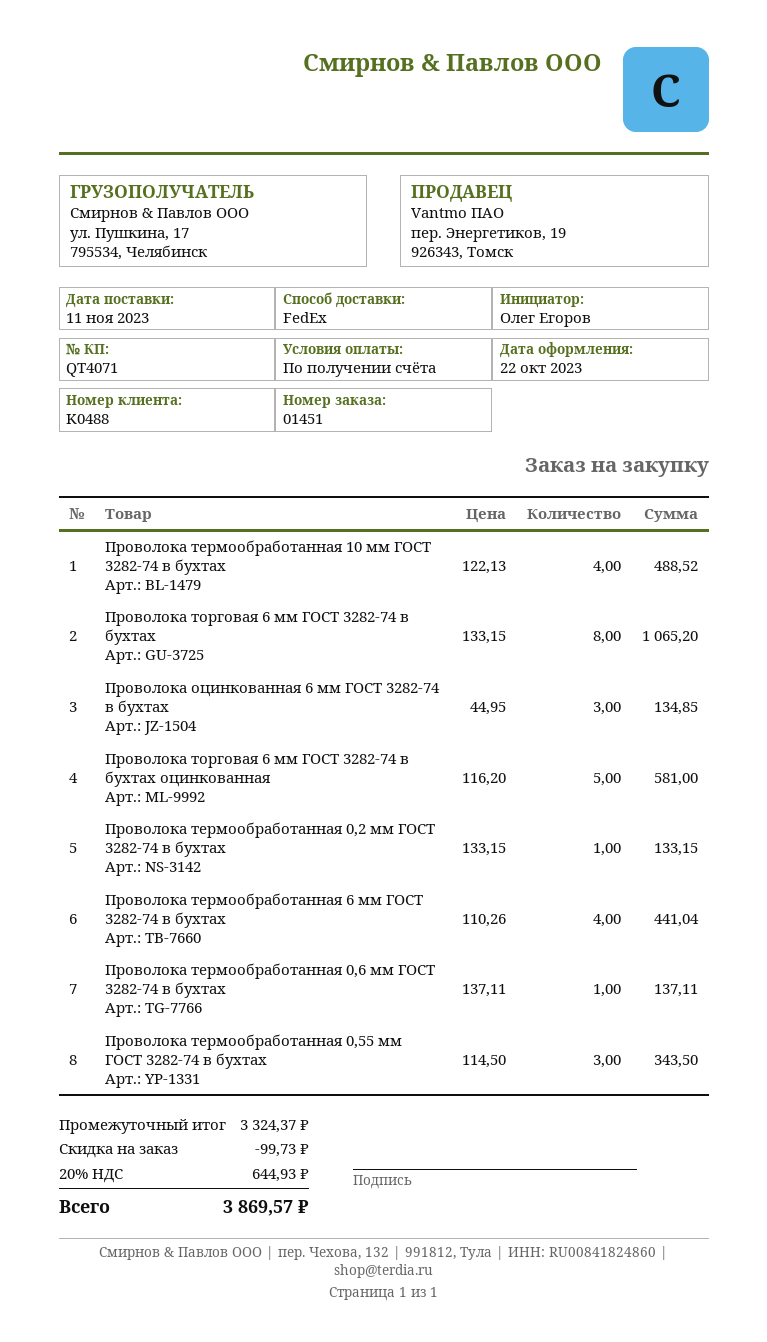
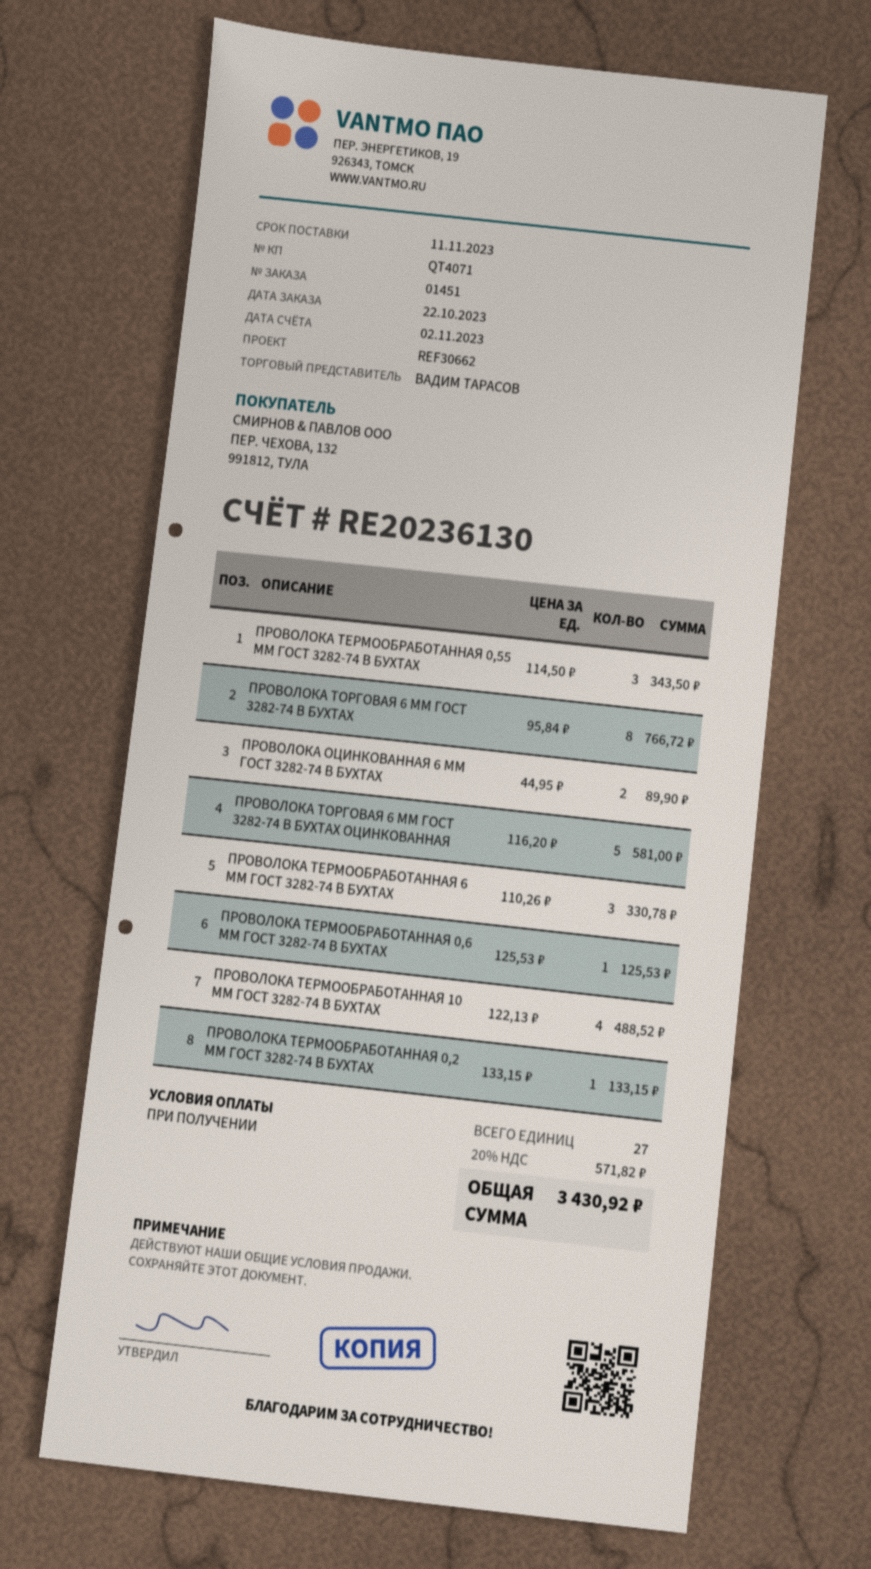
Проволока торговая 6 мм ГОСТ 3282-74 в бухтах: 8 x 133.15 = 1065.20 -> 8 x 95.84 = 766.72
Проволока оцинкованная 6 мм ГОСТ 3282-74 в бухтах: 3 x 44.95 = 134.85 -> 2 x 44.95 = 89.90
Проволока термообработанная 6 мм ГОСТ 3282-74 в бухтах: 4 x 110.26 = 441.04 -> 3 x 110.26 = 330.78
Проволока термообработанная 0,6 мм ГОСТ 3282-74 в бухтах: 1 x 137.11 = 137.11 -> 1 x 125.53 = 125.53
discount: 99.73 -> none
tax: 20% = 644.93 -> 20% = 571.82
total: 3869.57 -> 3430.92

